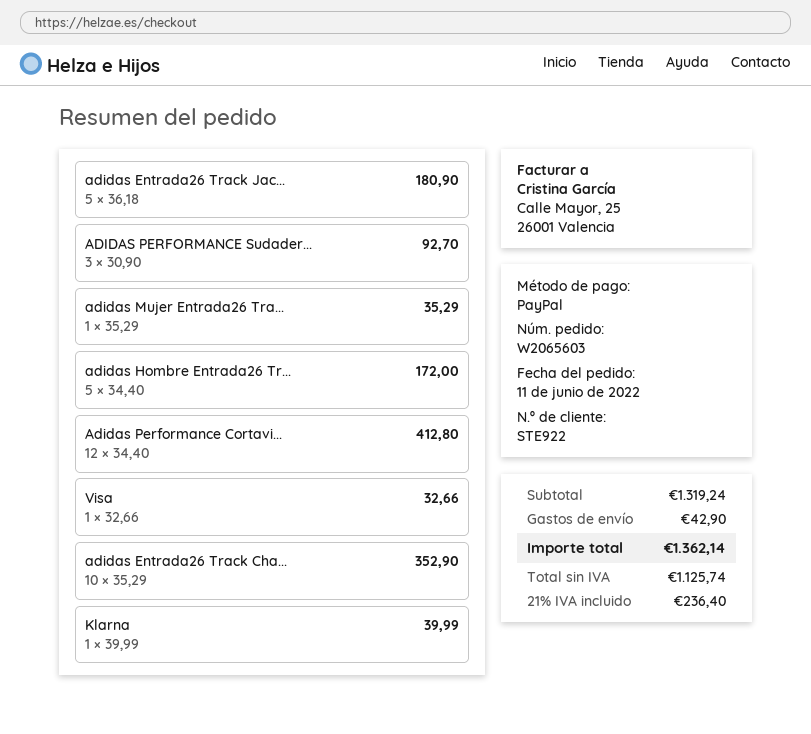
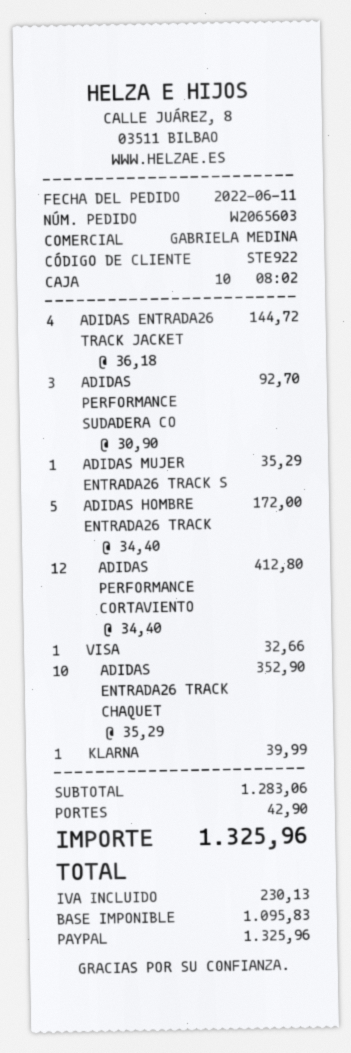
adidas Entrada26 Track Jac...: 5 x 36.18 = 180.90 -> 4 x 36.18 = 144.72
subtotal: 1319.24 -> 1283.06
net: 1125.74 -> 1095.83
tax: 236.40 -> 230.13
total: 1362.14 -> 1325.96

